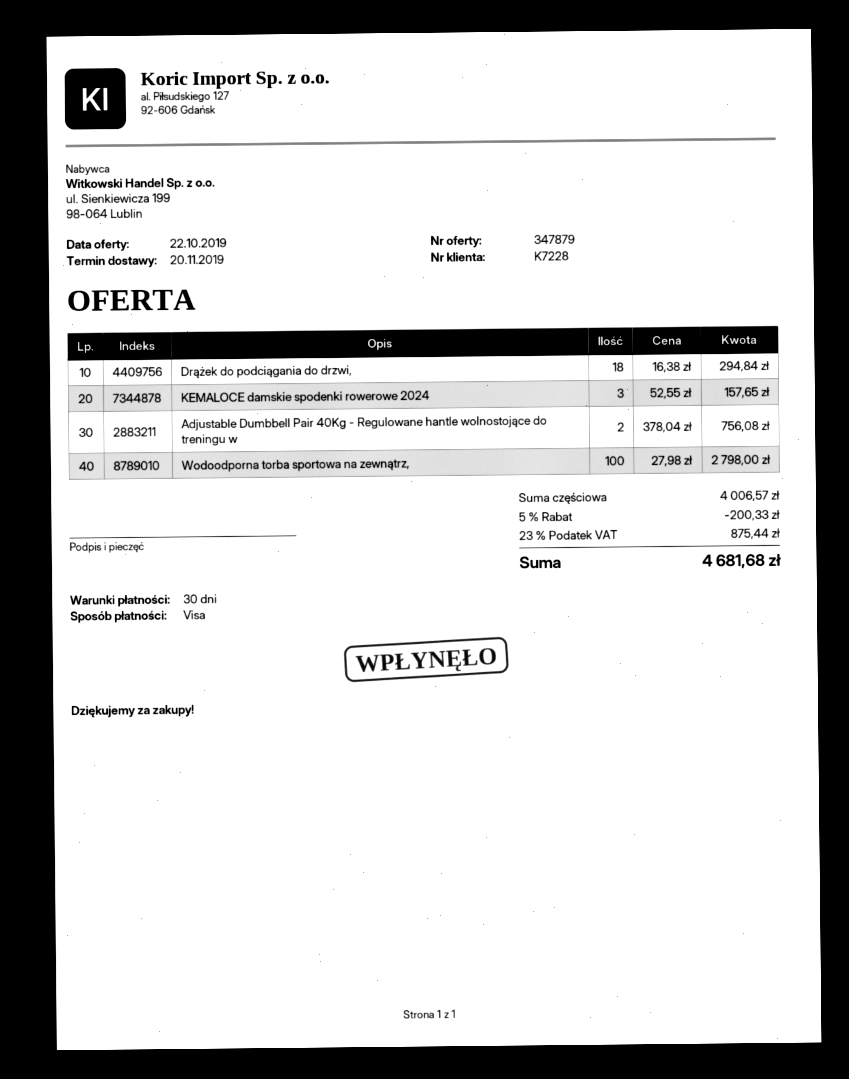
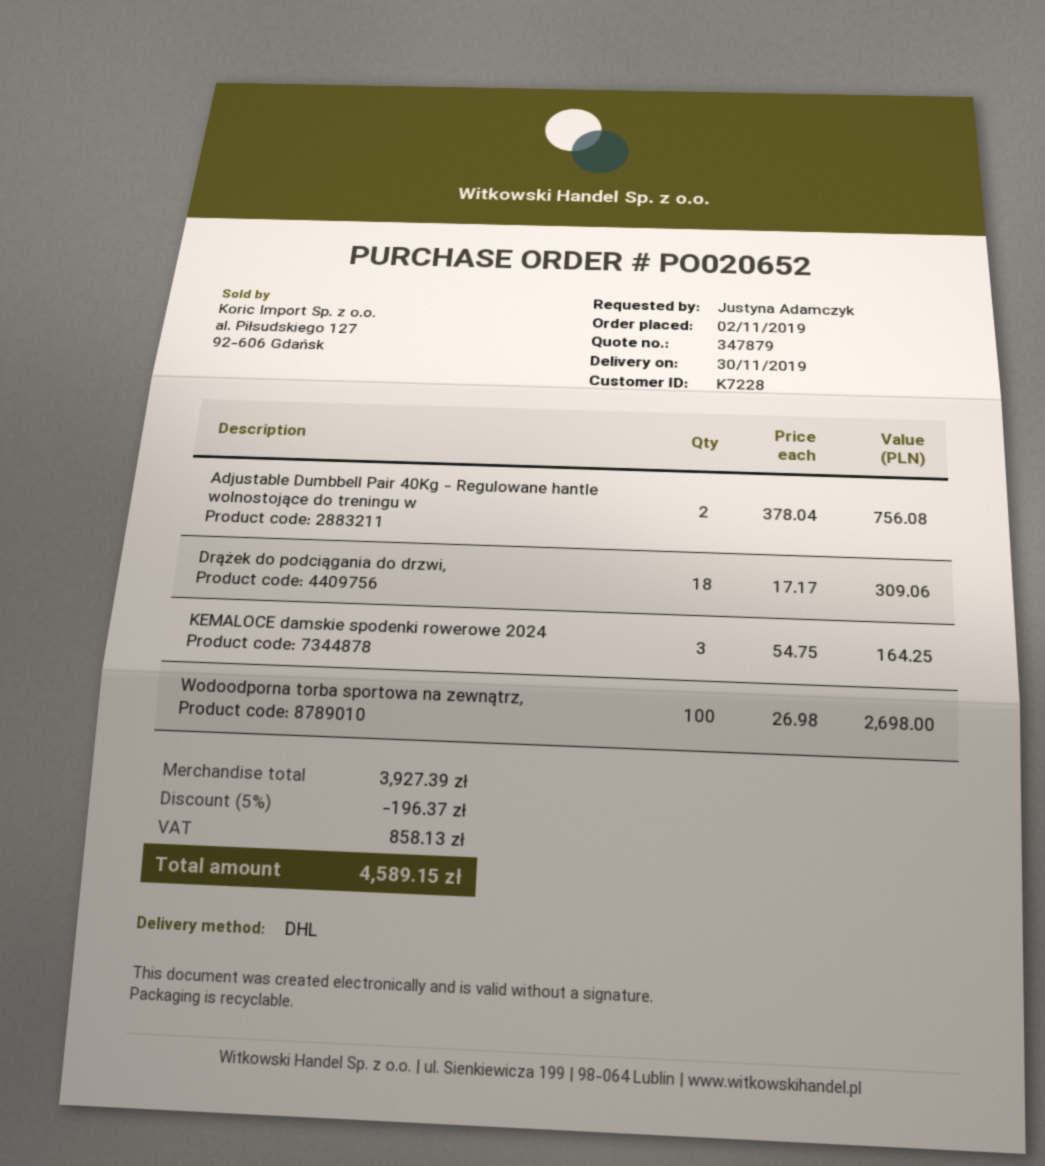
delivery date: 2019-11-20 -> 2019-11-30
Drążek do podciągania do drzwi,: 18 x 16.38 = 294.84 -> 18 x 17.17 = 309.06
KEMALOCE damskie spodenki rowerowe 2024: 3 x 52.55 = 157.65 -> 3 x 54.75 = 164.25
Wodoodporna torba sportowa na zewnątrz,: 100 x 27.98 = 2798.00 -> 100 x 26.98 = 2698.00
subtotal: 4006.57 -> 3927.39
discount: 5% = 200.33 -> 5% = 196.37
tax: 875.44 -> 858.13
total: 4681.68 -> 4589.15

